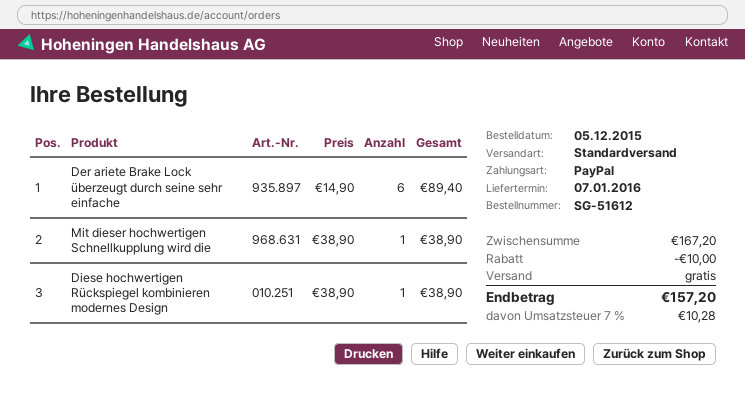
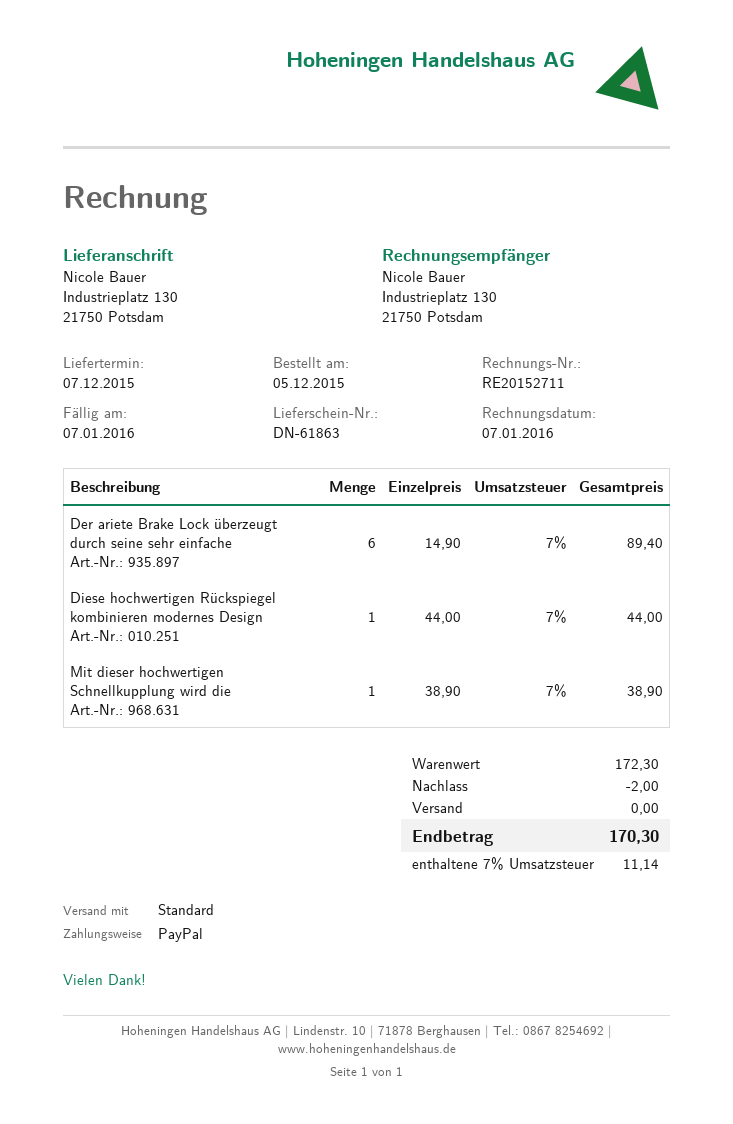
delivery date: 2016-01-07 -> 2015-12-07
Diese hochwertigen Rückspiegel kombinieren modernes Design: 1 x 38.90 = 38.90 -> 1 x 44.00 = 44.00
subtotal: 167.20 -> 172.30
discount: 10.00 -> 2.00
tax: 7% = 10.28 -> 7% = 11.14
total: 157.20 -> 170.30

